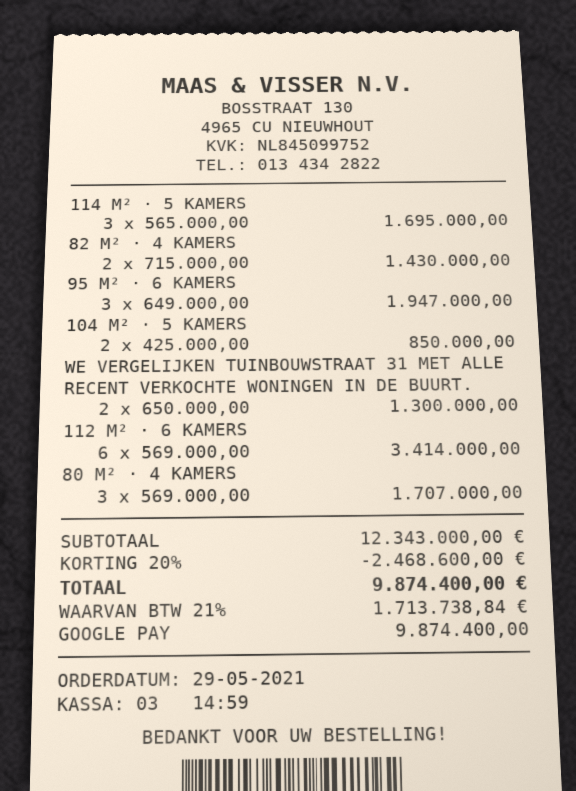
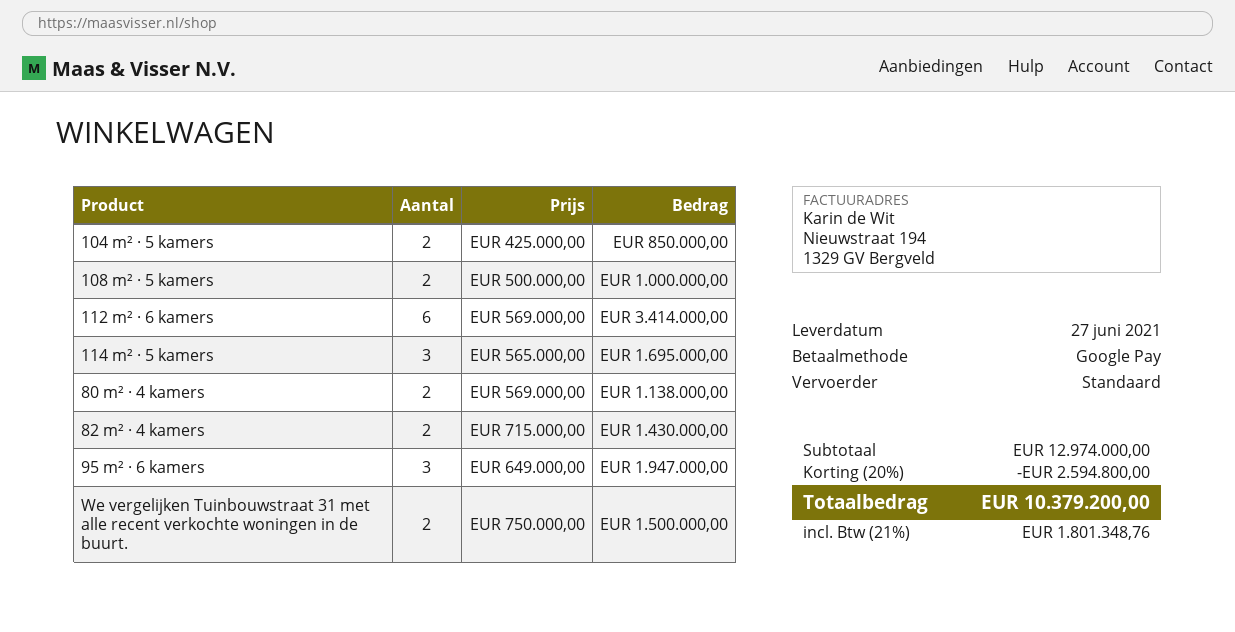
WE VERGELIJKEN TUINBOUWSTRAAT 31 MET ALLE RECENT VERKOCHTE WONINGEN IN DE BUURT.: 2 x 650000.00 = 1300000.00 -> 2 x 750000.00 = 1500000.00
80 M² · 4 KAMERS: 3 x 569000.00 = 1707000.00 -> 2 x 569000.00 = 1138000.00
108 m² · 5 kamers: none -> 2 x 500000.00 = 1000000.00
subtotal: 12343000.00 -> 12974000.00
discount: 20% = 2468600.00 -> 20% = 2594800.00
tax: 21% = 1713738.84 -> 21% = 1801348.76
total: 9874400.00 -> 10379200.00

